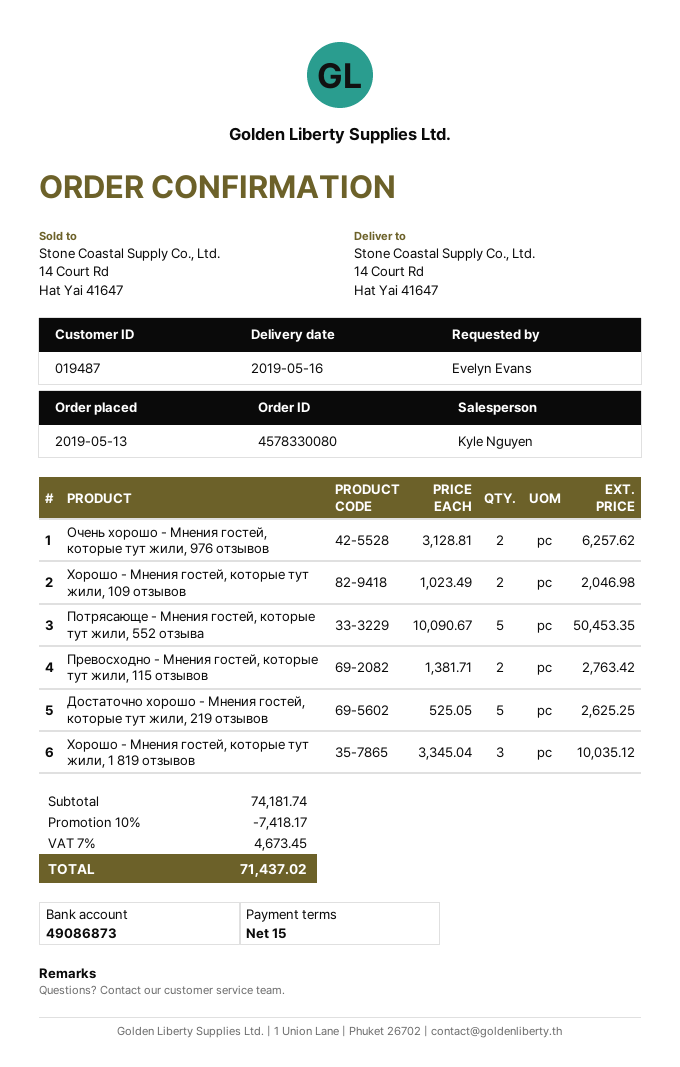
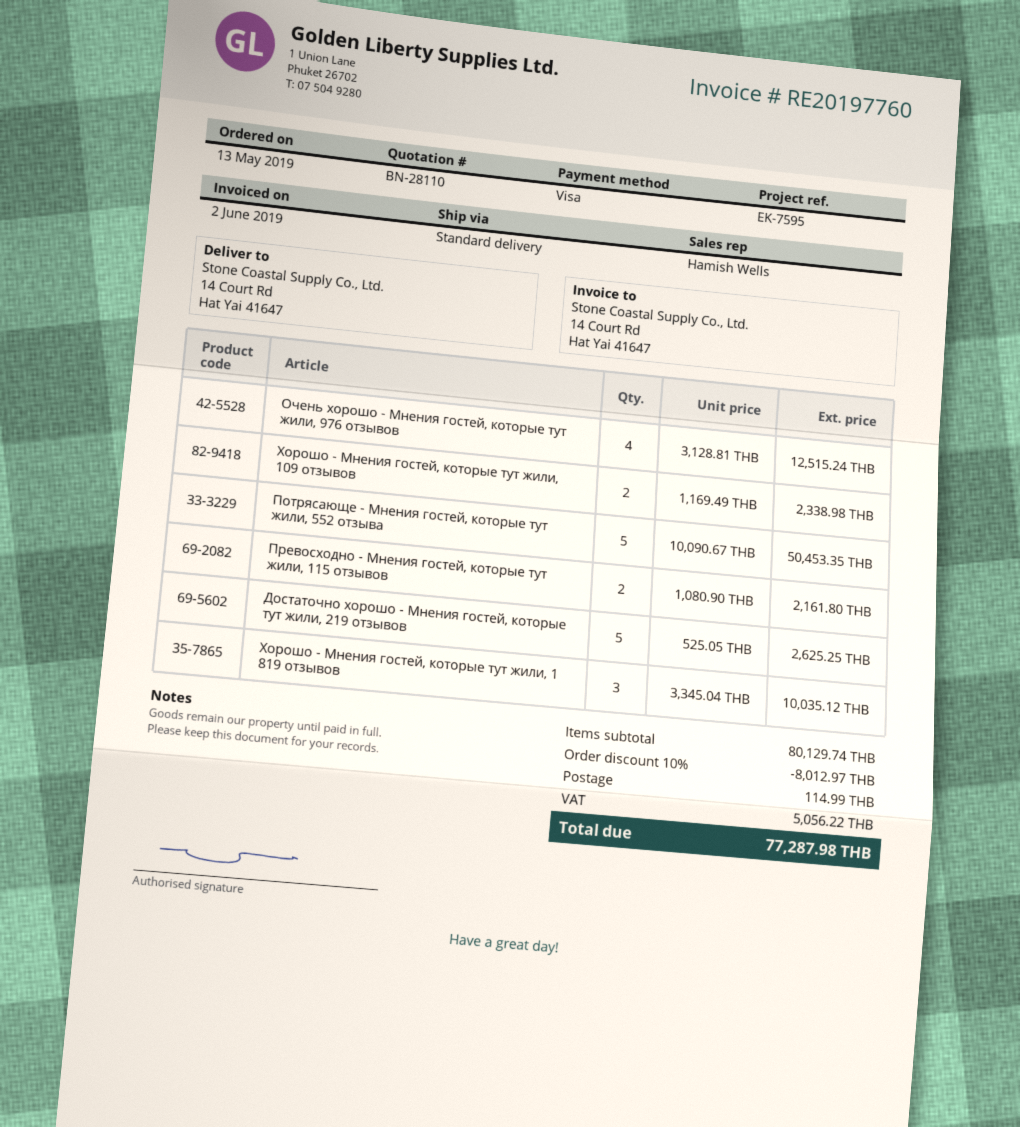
sales rep: Kyle Nguyen -> Hamish Wells
Очень хорошо - Мнения гостей, которые тут жили, 976 отзывов: 2 x 3128.81 = 6257.62 -> 4 x 3128.81 = 12515.24
Хорошо - Мнения гостей, которые тут жили, 109 отзывов: 2 x 1023.49 = 2046.98 -> 2 x 1169.49 = 2338.98
Превосходно - Мнения гостей, которые тут жили, 115 отзывов: 2 x 1381.71 = 2763.42 -> 2 x 1080.90 = 2161.80
subtotal: 74181.74 -> 80129.74
discount: 10% = 7418.17 -> 10% = 8012.97
shipping: none -> 114.99
tax: 4673.45 -> 5056.22
total: 71437.02 -> 77287.98

